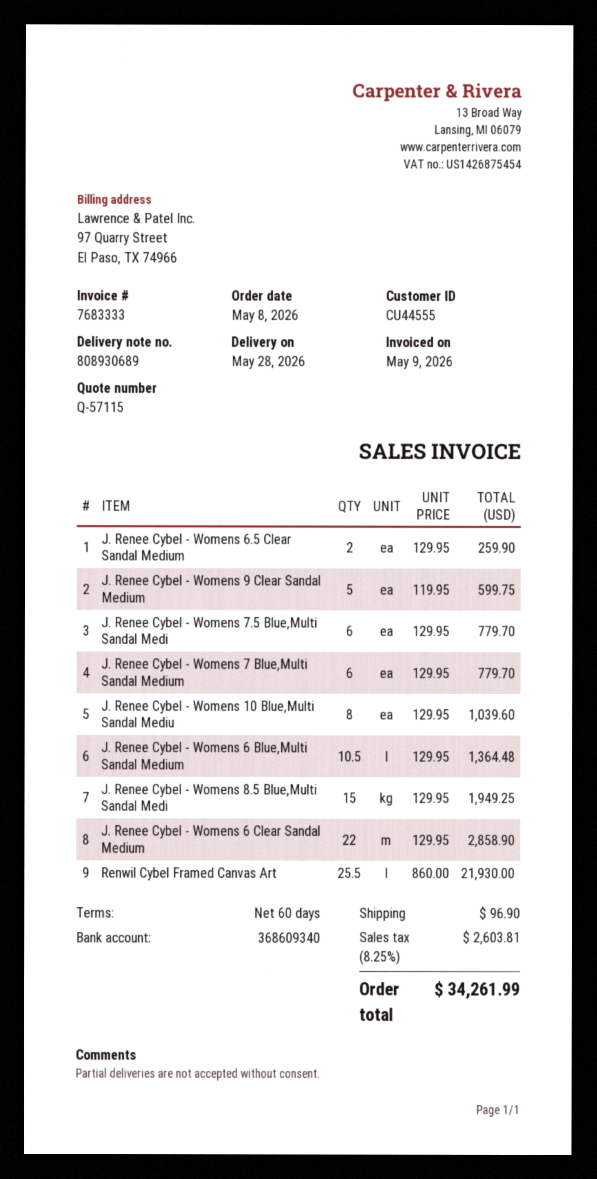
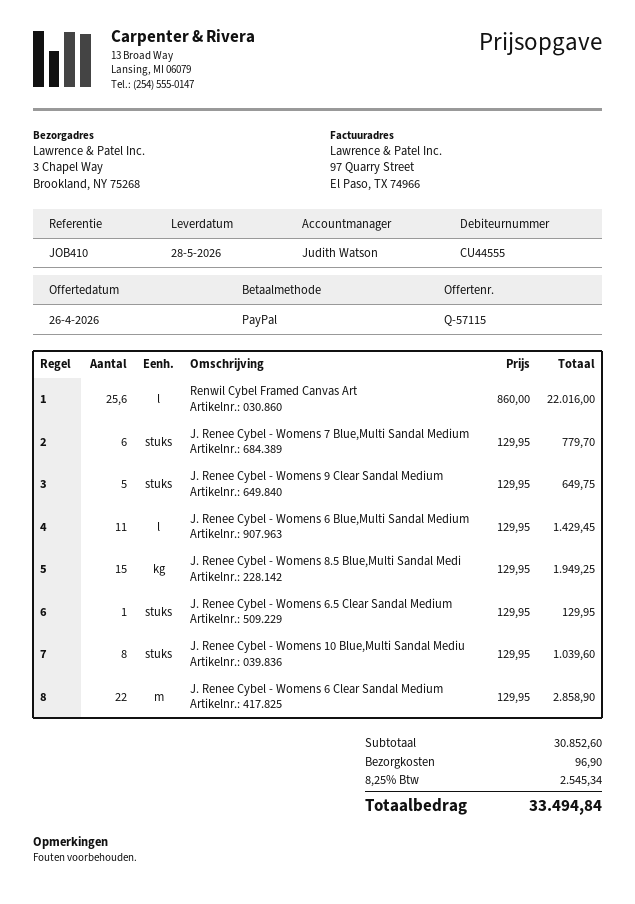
J. Renee Cybel - Womens 6.5 Clear Sandal Medium: 2 x 129.95 = 259.90 -> 1 x 129.95 = 129.95
J. Renee Cybel - Womens 9 Clear Sandal Medium: 5 x 119.95 = 599.75 -> 5 x 129.95 = 649.75
J. Renee Cybel - Womens 7.5 Blue,Multi Sandal Medi: 6 x 129.95 = 779.70 -> none
J. Renee Cybel - Womens 6 Blue,Multi Sandal Medium: 10.5 x 129.95 = 1364.48 -> 11 x 129.95 = 1429.45
Renwil Cybel Framed Canvas Art: 25.5 x 860.00 = 21930.00 -> 25.6 x 860.00 = 22016.00
tax: 8.25% = 2603.81 -> 8.25% = 2545.34
total: 34261.99 -> 33494.84

